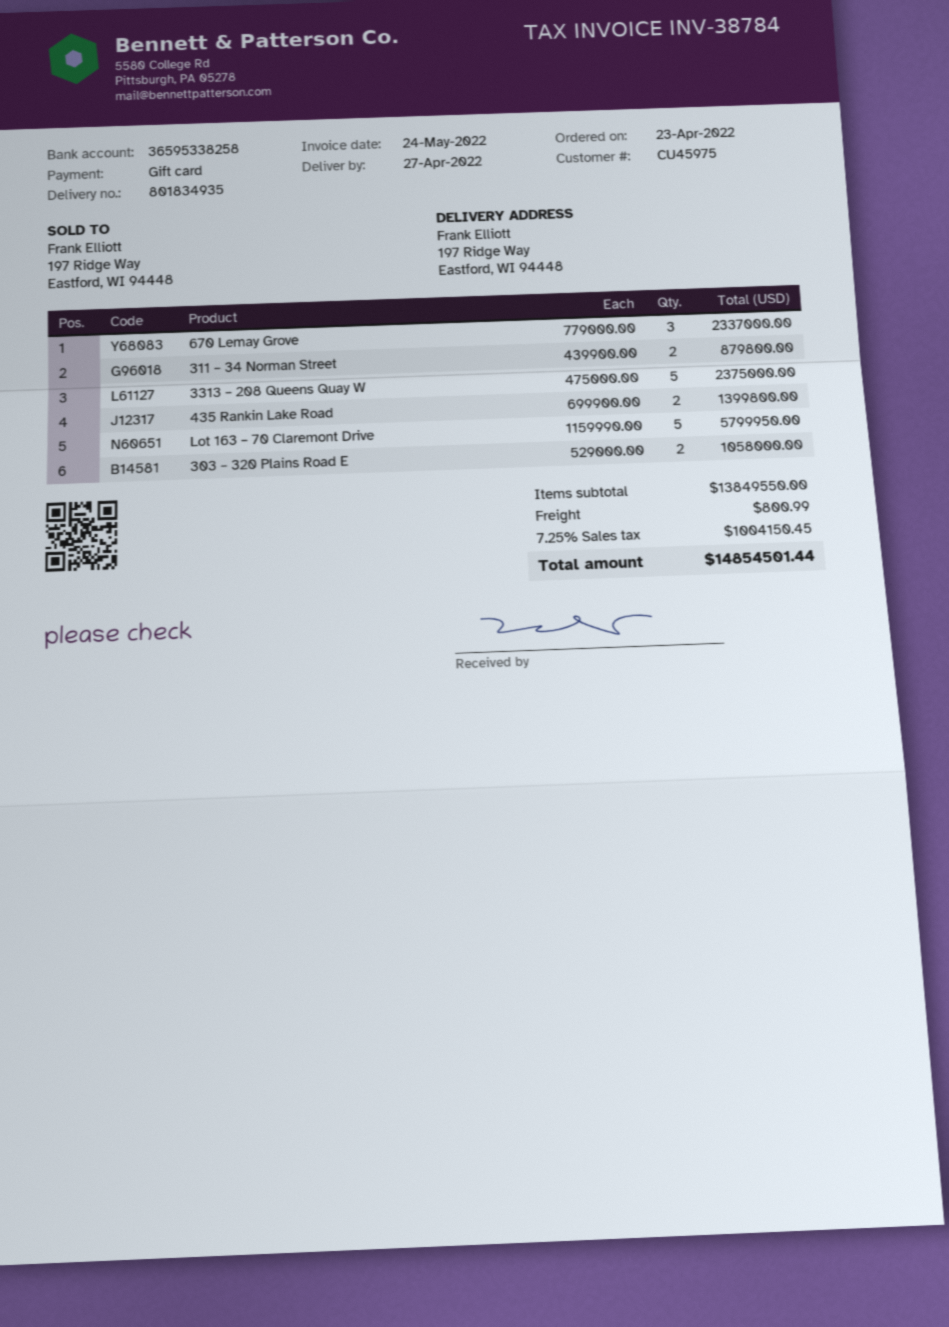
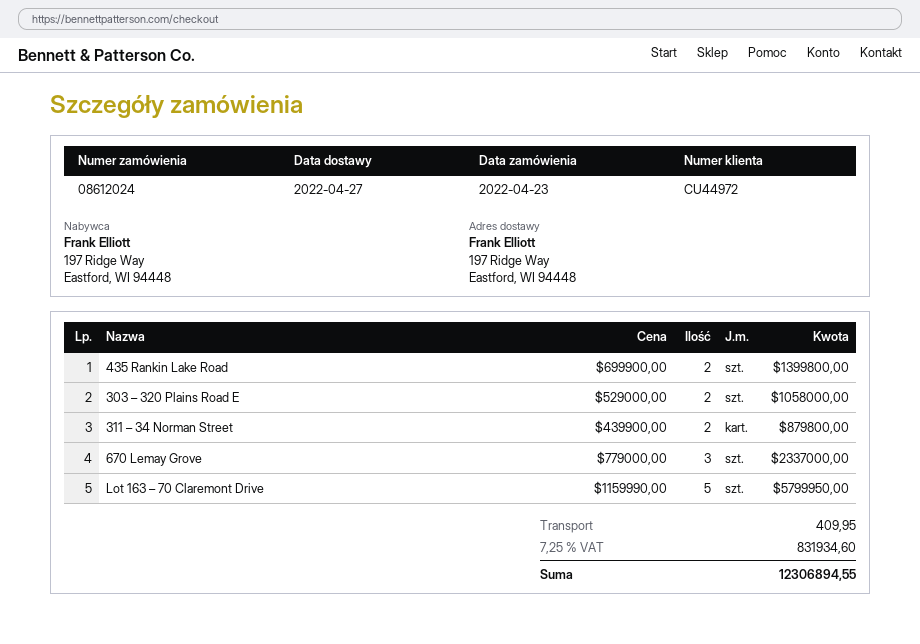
customer number: CU45975 -> CU44972
3313 – 208 Queens Quay W: 5 x 475000.00 = 2375000.00 -> none
shipping: 800.99 -> 409.95
tax: 7.25% = 1004150.45 -> 7.25% = 831934.60
total: 14854501.44 -> 12306894.55

